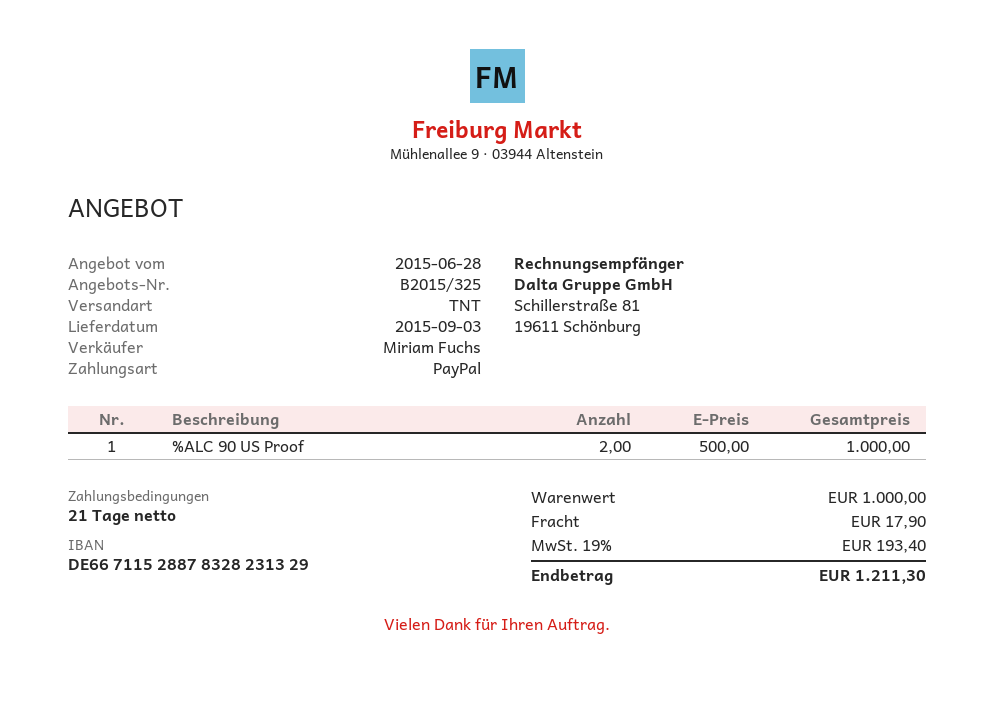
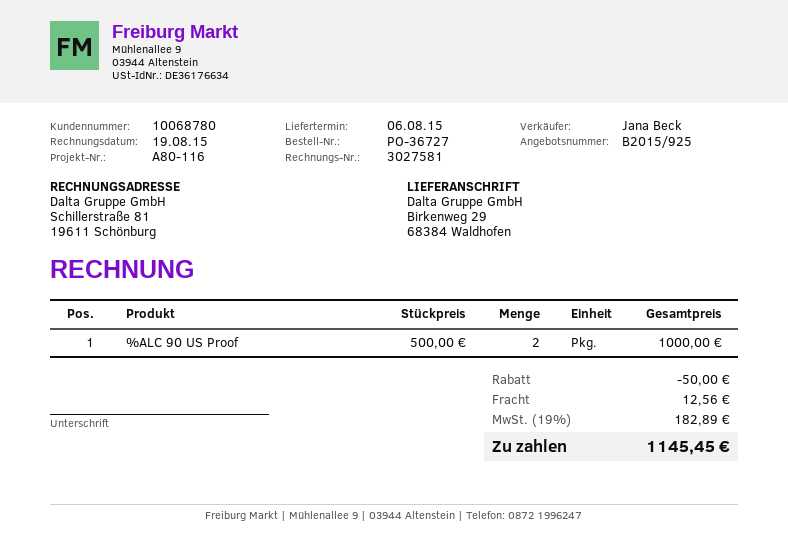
quote number: B2015/325 -> B2015/925
delivery date: 2015-09-03 -> 2015-08-06
sales rep: Miriam Fuchs -> Jana Beck
discount: none -> 50.00
shipping: 17.90 -> 12.56
tax: 19% = 193.40 -> 19% = 182.89
total: 1211.30 -> 1145.45

